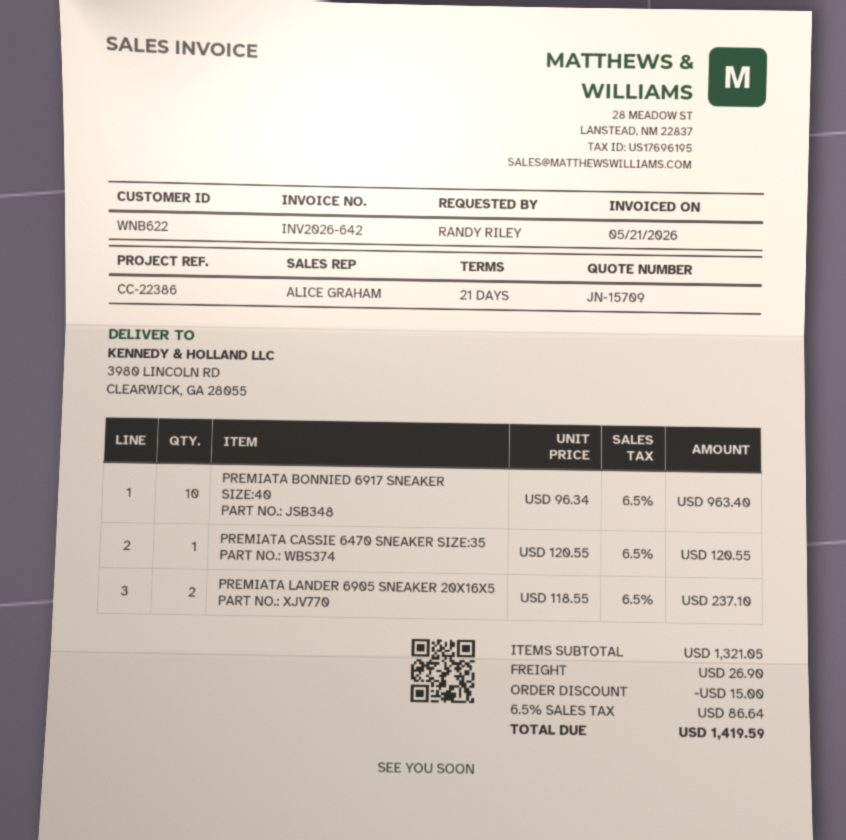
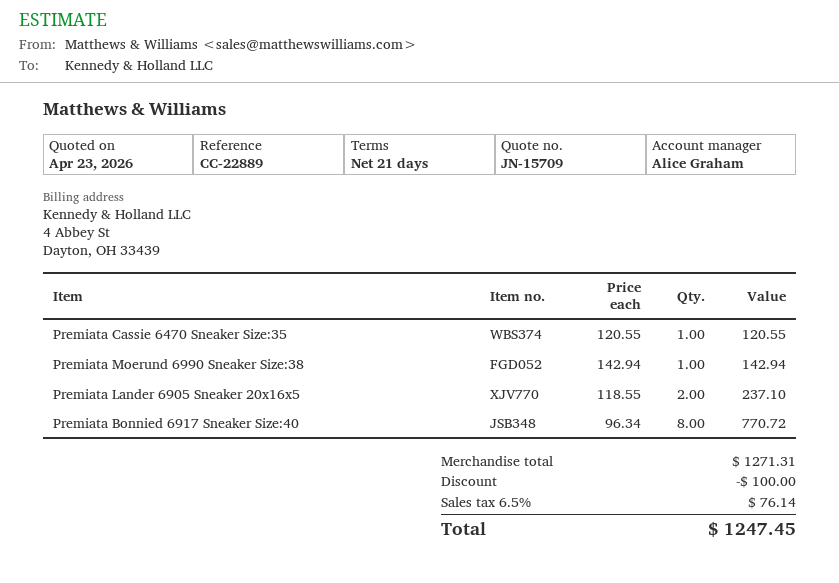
reference: CC-22386 -> CC-22889
PREMIATA BONNIED 6917 SNEAKER SIZE:40: 10 x 96.34 = 963.40 -> 8 x 96.34 = 770.72
Premiata Moerund 6990 Sneaker Size:38: none -> 1 x 142.94 = 142.94
subtotal: 1321.05 -> 1271.31
discount: 15.00 -> 100.00
shipping: 26.90 -> none
tax: 6.5% = 86.64 -> 6.5% = 76.14
total: 1419.59 -> 1247.45

